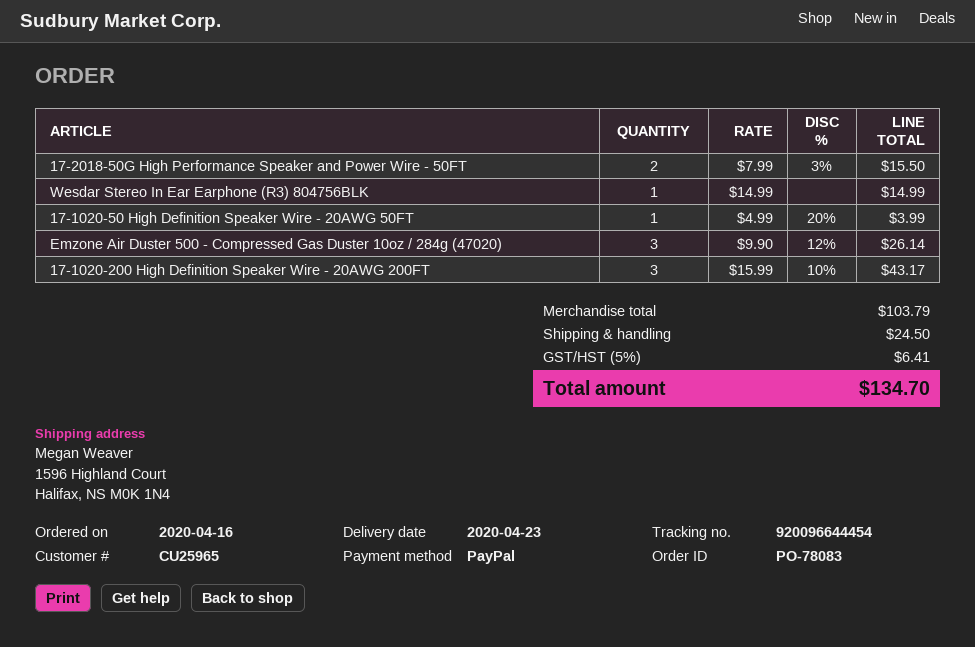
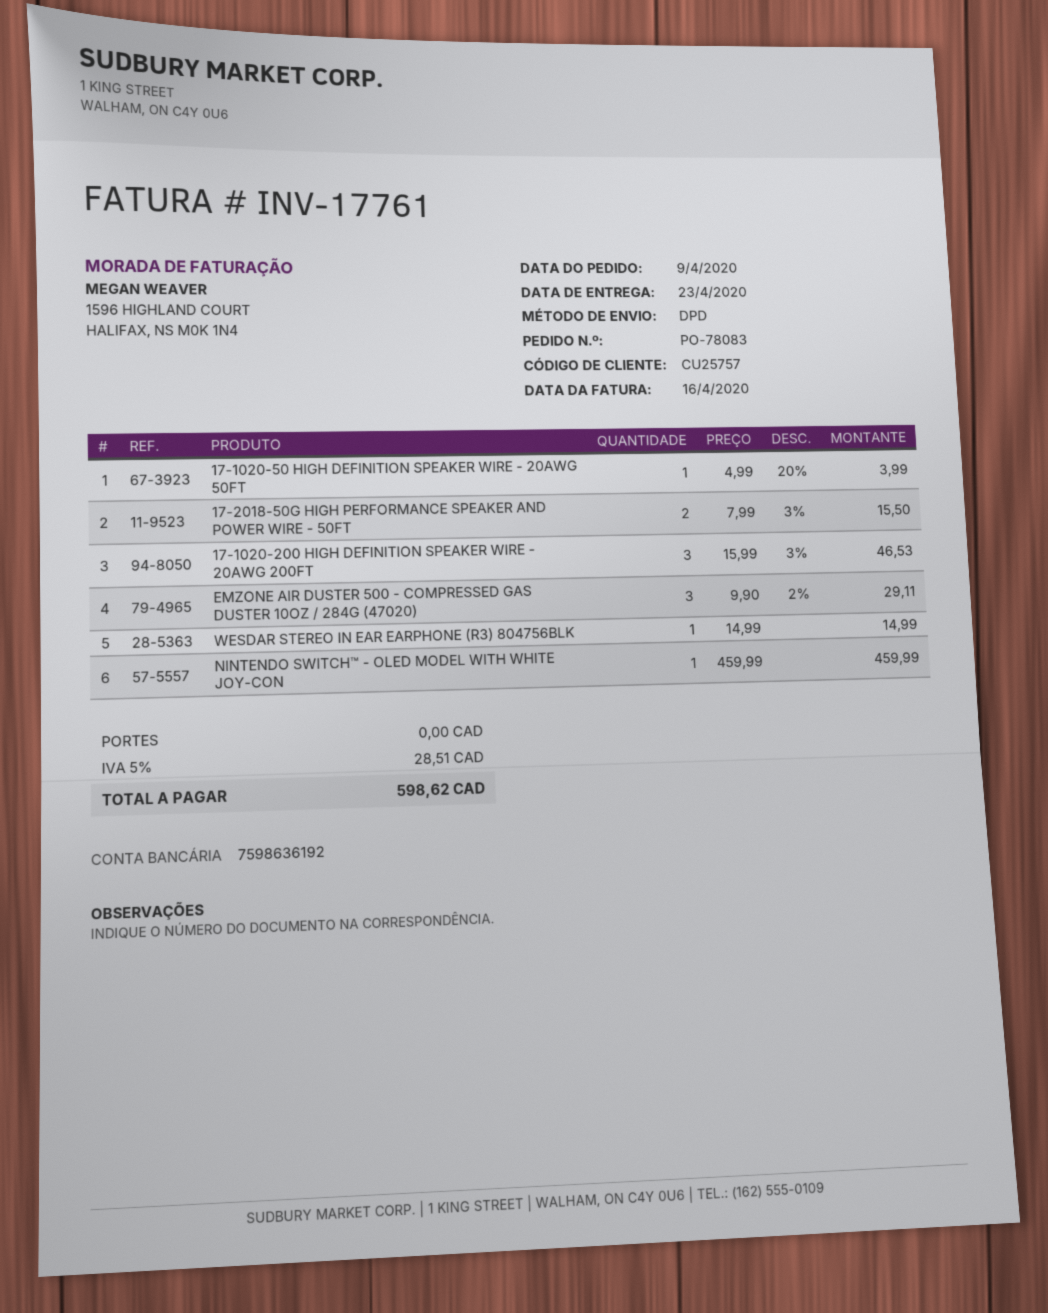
order date: 2020-04-16 -> 2020-04-09
customer number: CU25965 -> CU25757
Emzone Air Duster 500 - Compressed Gas Duster 10oz / 284g (47020): 3 x 9.90 - 12% = 26.14 -> 3 x 9.90 - 2% = 29.11
17-1020-200 High Definition Speaker Wire - 20AWG 200FT: 3 x 15.99 - 10% = 43.17 -> 3 x 15.99 - 3% = 46.53
NINTENDO SWITCH™ - OLED MODEL WITH WHITE JOY-CON: none -> 1 x 459.99 = 459.99
shipping: 24.50 -> 0.00
tax: 5% = 6.41 -> 5% = 28.51
total: 134.70 -> 598.62

